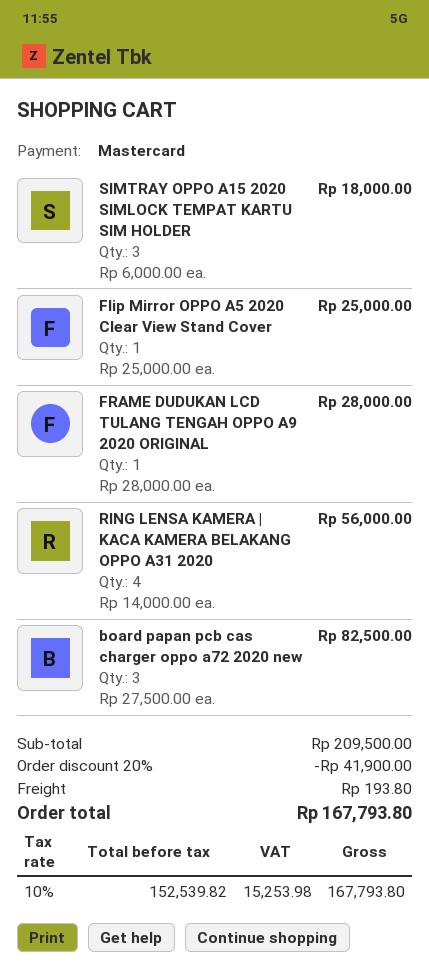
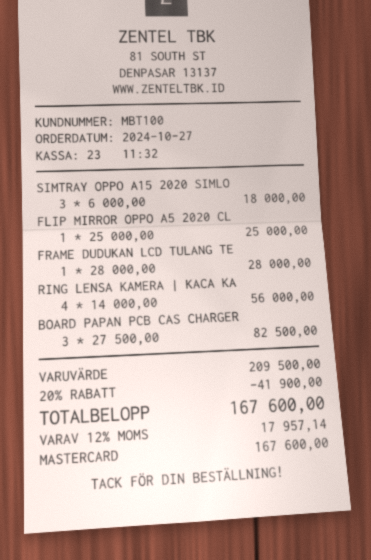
shipping: 193.80 -> none
tax: 10% = 15253.98 -> 12% = 17957.14
total: 167793.80 -> 167600.00

